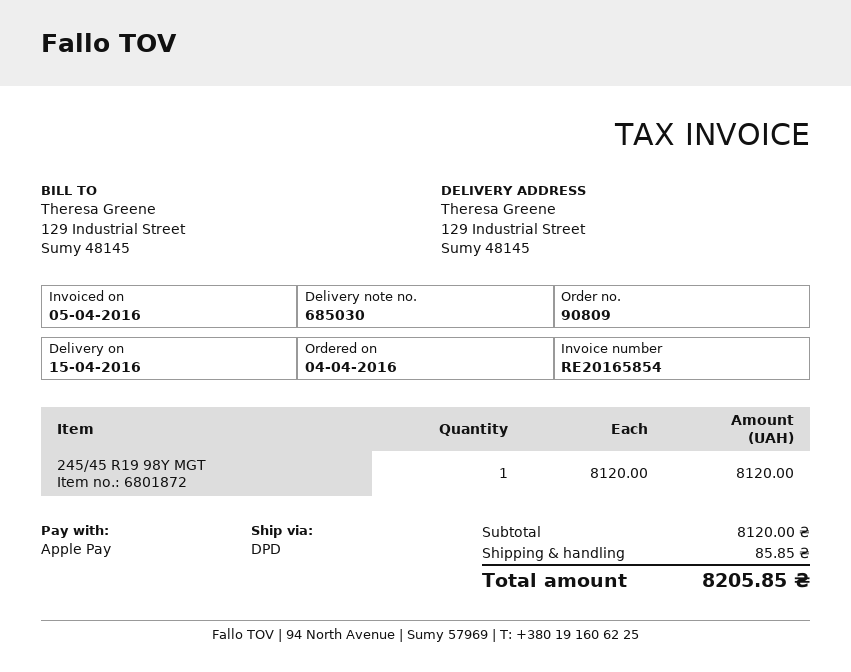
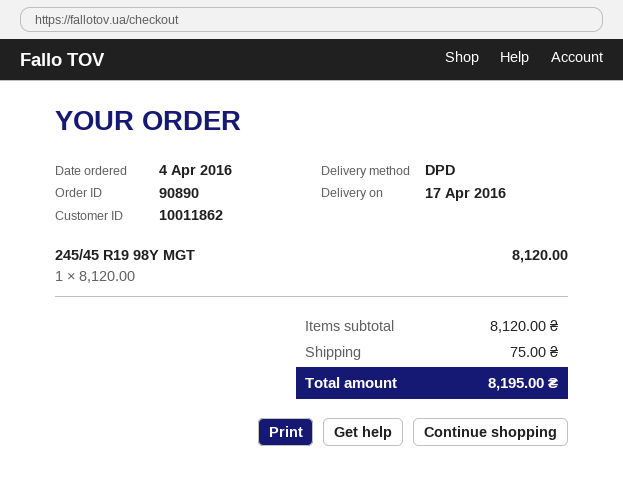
order number: 90809 -> 90890
delivery date: 2016-04-15 -> 2016-04-17
shipping: 85.85 -> 75.00
total: 8205.85 -> 8195.00

